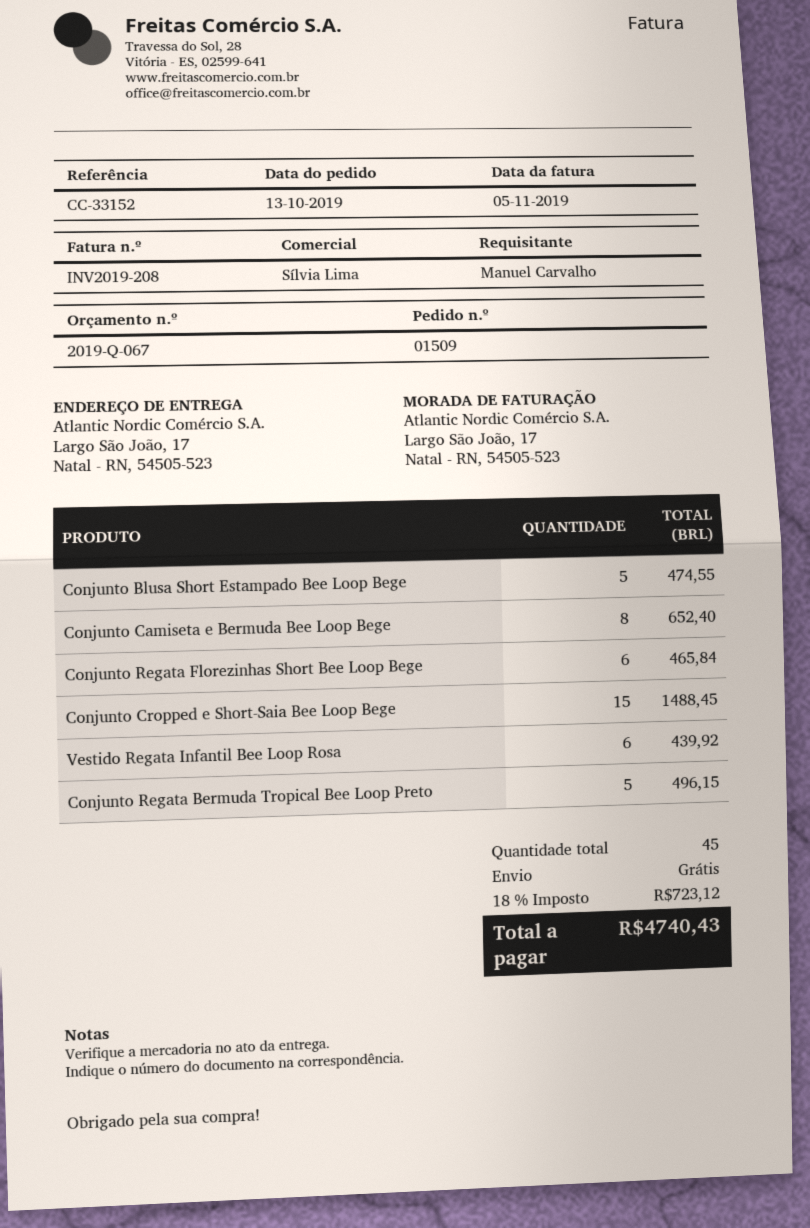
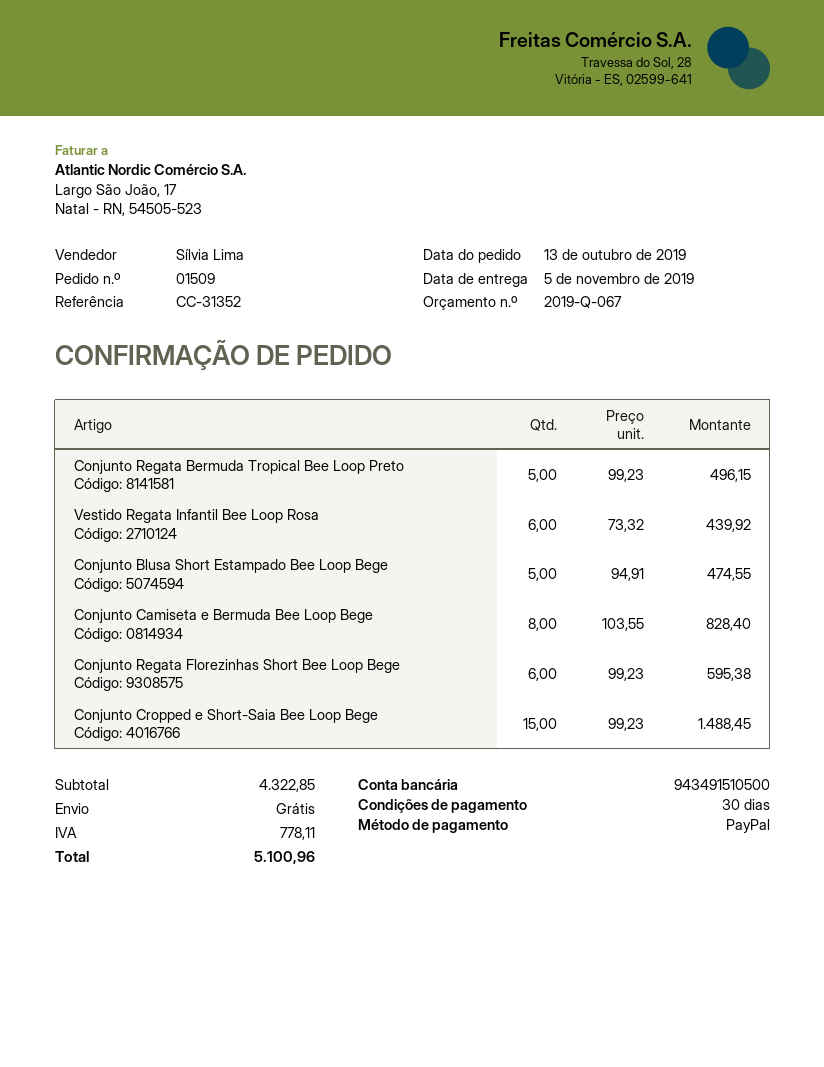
reference: CC-33152 -> CC-31352
Conjunto Camiseta e Bermuda Bee Loop Bege: 8 for 652.40 -> 8 for 828.40
Conjunto Regata Florezinhas Short Bee Loop Bege: 6 for 465.84 -> 6 for 595.38
tax: 723.12 -> 778.11
total: 4740.43 -> 5100.96

